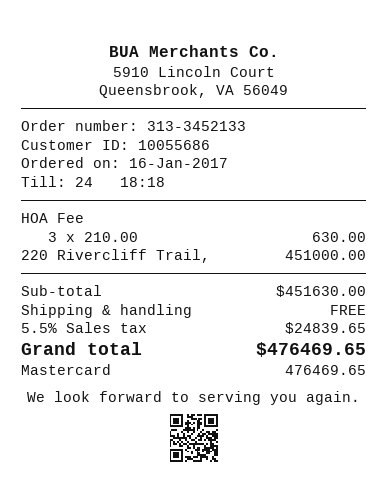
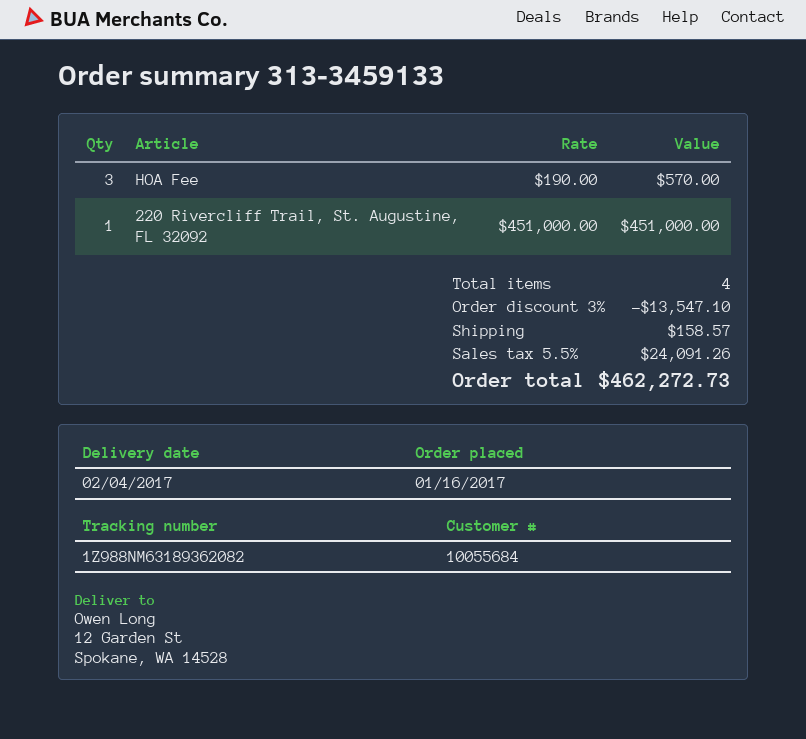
order number: 313-3452133 -> 313-3459133
customer number: 10055686 -> 10055684
HOA Fee: 3 x 210.00 = 630.00 -> 3 x 190.00 = 570.00
discount: none -> 3% = 13547.10
shipping: 0.00 -> 158.57
tax: 5.5% = 24839.65 -> 5.5% = 24091.26
total: 476469.65 -> 462272.73

